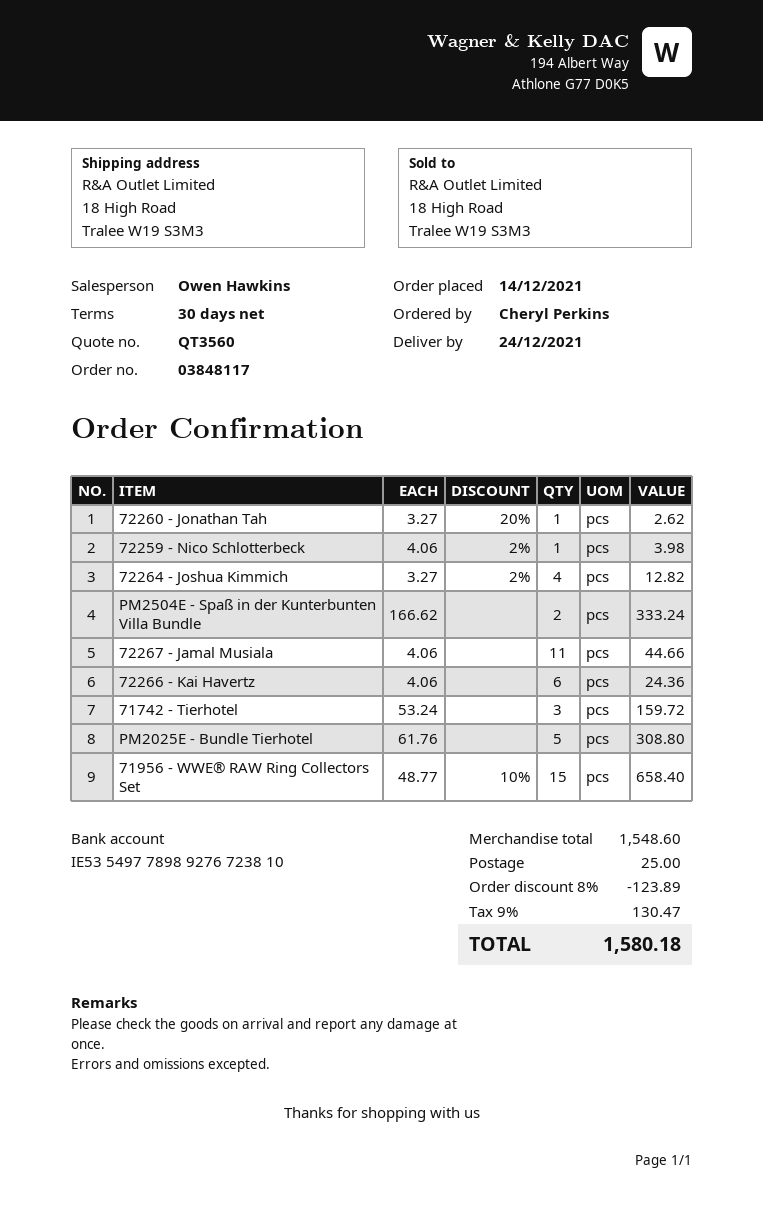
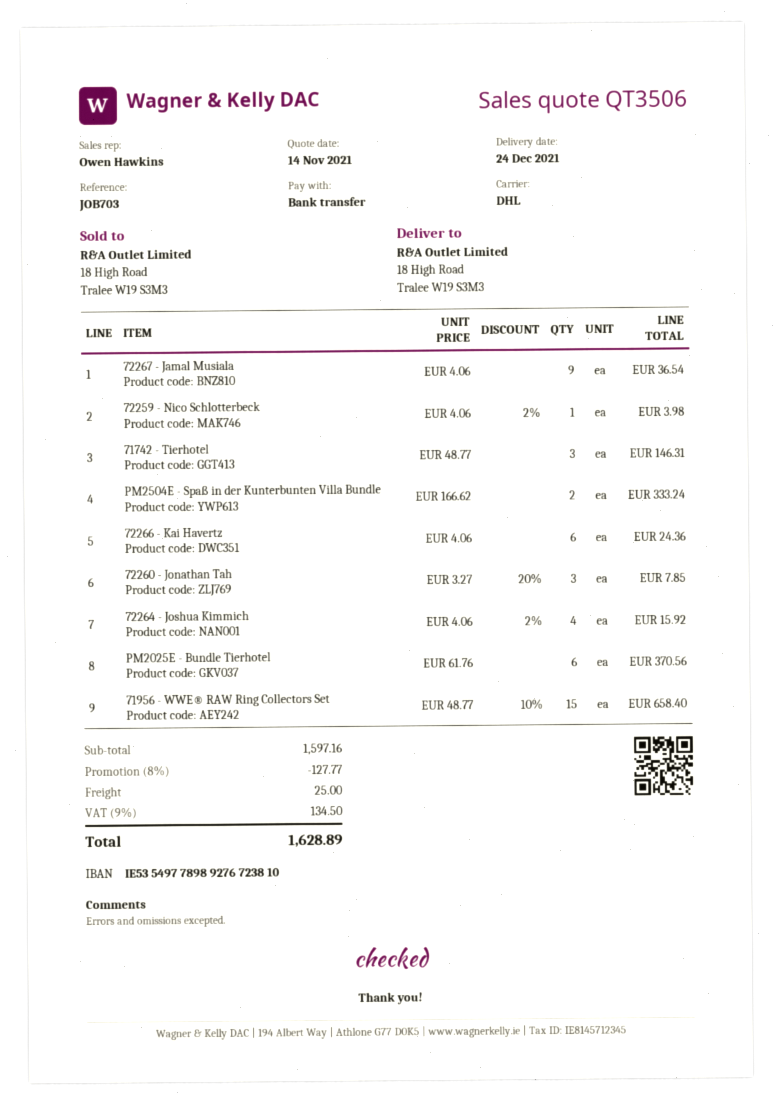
quote number: QT3560 -> QT3506
72260 - Jonathan Tah: 1 x 3.27 - 20% = 2.62 -> 3 x 3.27 - 20% = 7.85
72264 - Joshua Kimmich: 4 x 3.27 - 2% = 12.82 -> 4 x 4.06 - 2% = 15.92
72267 - Jamal Musiala: 11 x 4.06 = 44.66 -> 9 x 4.06 = 36.54
71742 - Tierhotel: 3 x 53.24 = 159.72 -> 3 x 48.77 = 146.31
PM2025E - Bundle Tierhotel: 5 x 61.76 = 308.80 -> 6 x 61.76 = 370.56
subtotal: 1548.60 -> 1597.16
discount: 8% = 123.89 -> 8% = 127.77
tax: 9% = 130.47 -> 9% = 134.50
total: 1580.18 -> 1628.89

